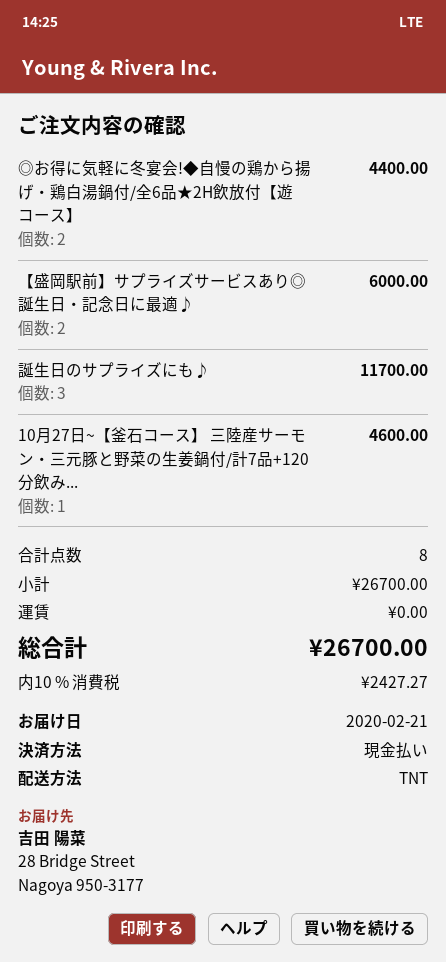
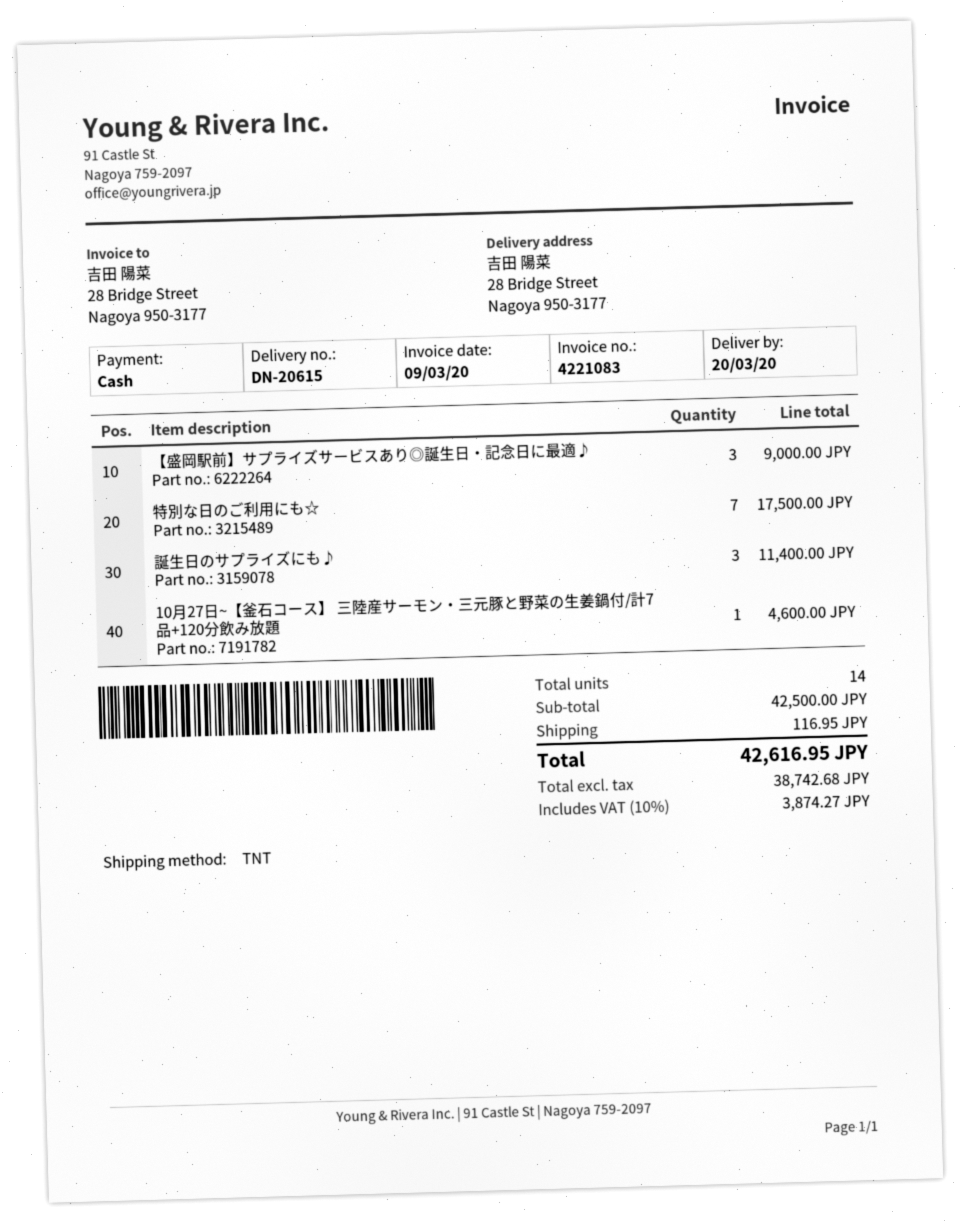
delivery date: 2020-02-21 -> 2020-03-20
◎お得に気軽に冬宴会!◆自慢の鶏から揚げ・鶏白湯鍋付/全6品★2H飲放付【遊コース】: 2 for 4400.00 -> none
【盛岡駅前】サプライズサービスあり◎誕生日・記念日に最適♪: 2 for 6000.00 -> 3 for 9000.00
誕生日のサプライズにも♪: 3 for 11700.00 -> 3 for 11400.00
特別な日のご利用にも☆: none -> 7 for 17500.00
total quantity: 8 -> 14
subtotal: 26700.00 -> 42500.00
shipping: 0.00 -> 116.95
tax: 10% = 2427.27 -> 10% = 3874.27
total: 26700.00 -> 42616.95

